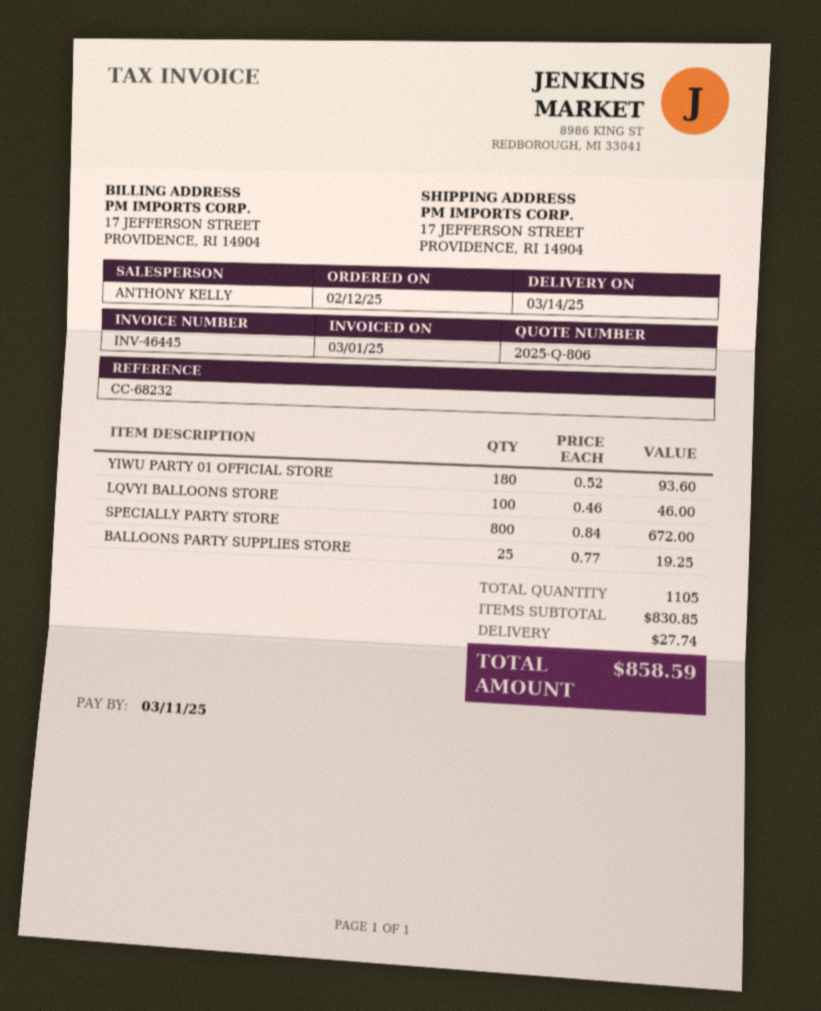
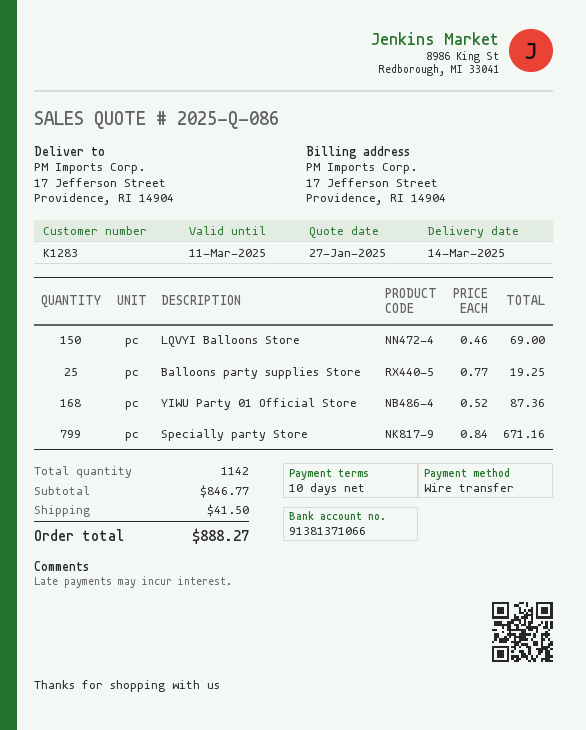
quote number: 2025-Q-806 -> 2025-Q-086
YIWU PARTY 01 OFFICIAL STORE: 180 x 0.52 = 93.60 -> 168 x 0.52 = 87.36
LQVYI BALLOONS STORE: 100 x 0.46 = 46.00 -> 150 x 0.46 = 69.00
SPECIALLY PARTY STORE: 800 x 0.84 = 672.00 -> 799 x 0.84 = 671.16
total quantity: 1105 -> 1142
subtotal: 830.85 -> 846.77
shipping: 27.74 -> 41.50
total: 858.59 -> 888.27

